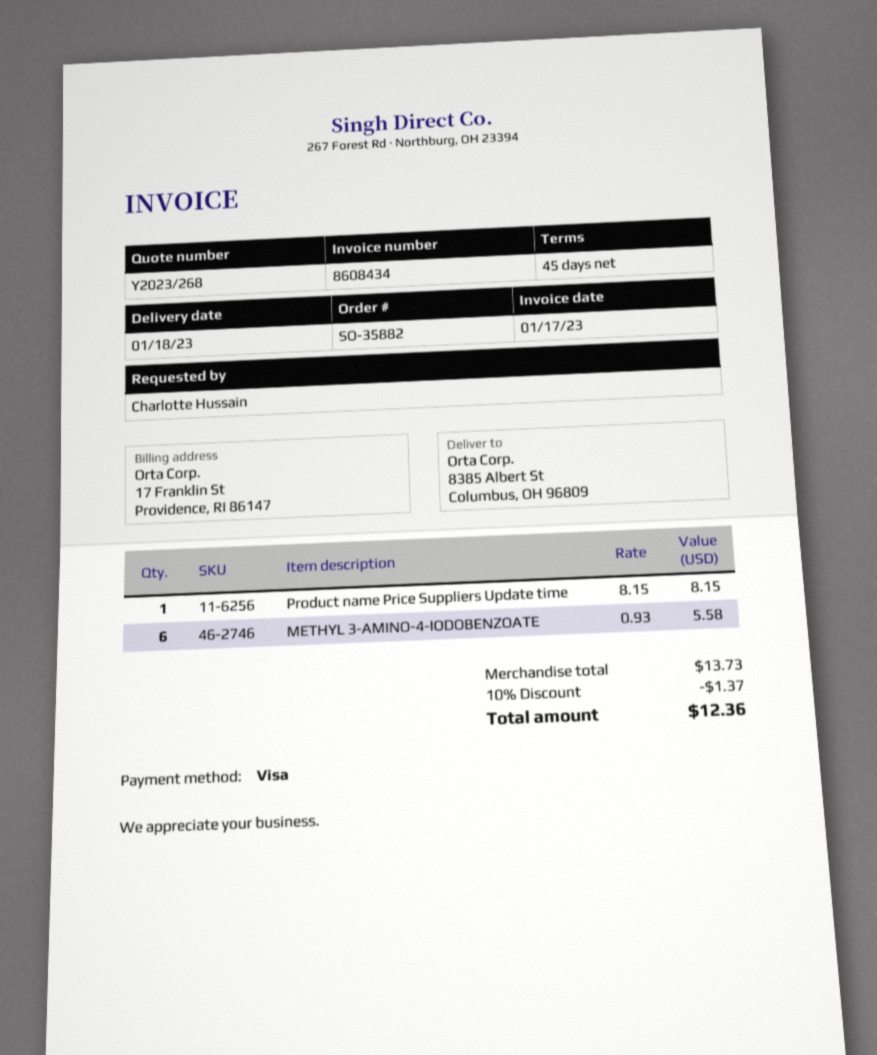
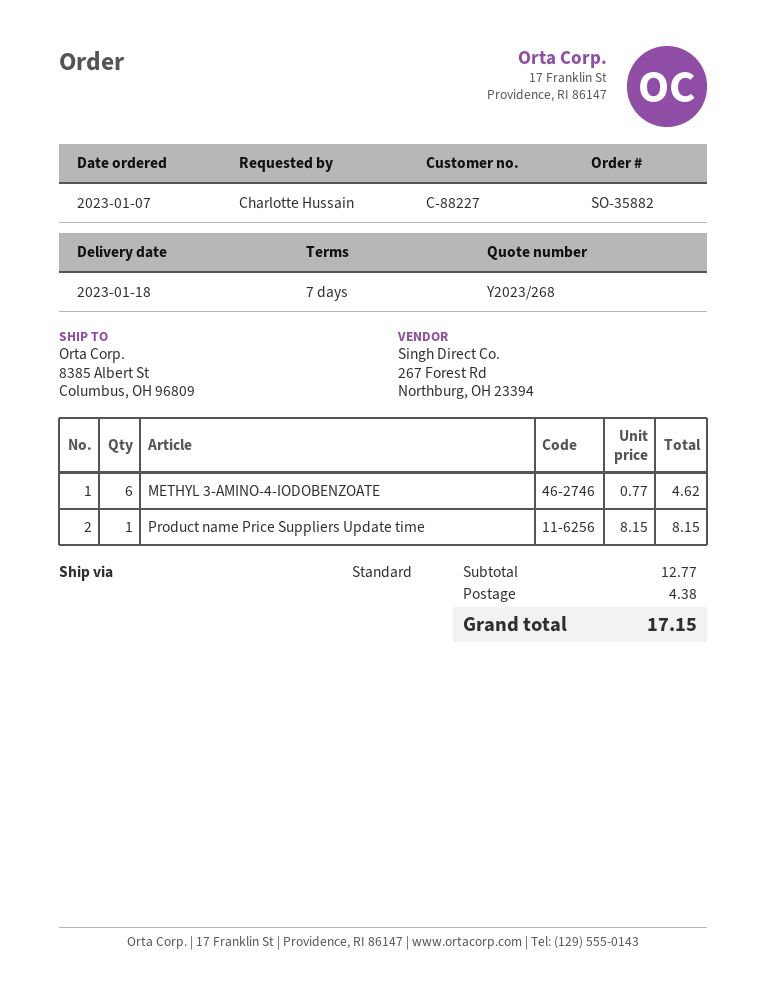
payment terms: 45 days -> 7 days
METHYL 3-AMINO-4-IODOBENZOATE: 6 x 0.93 = 5.58 -> 6 x 0.77 = 4.62
subtotal: 13.73 -> 12.77
discount: 10% = 1.37 -> none
shipping: none -> 4.38
total: 12.36 -> 17.15

